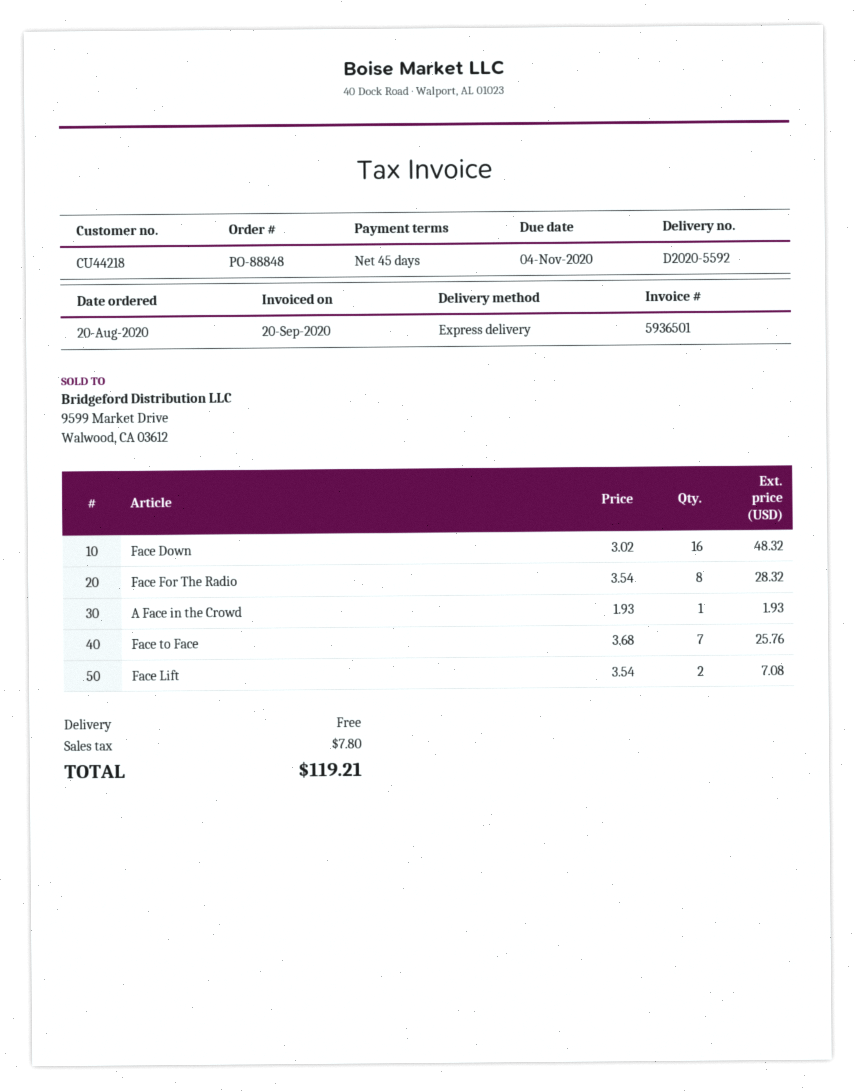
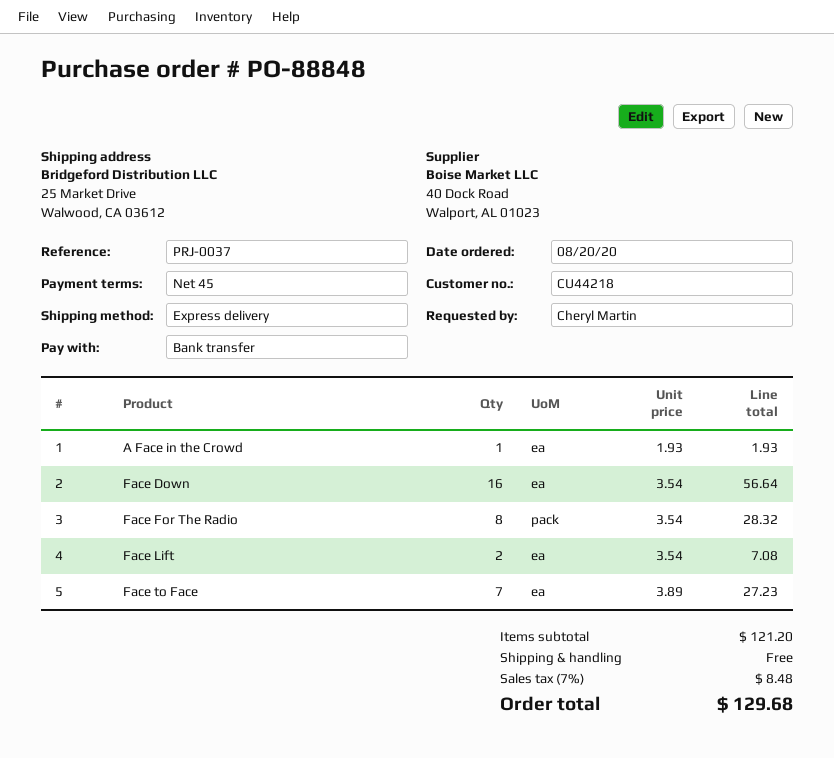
Face Down: 16 x 3.02 = 48.32 -> 16 x 3.54 = 56.64
Face to Face: 7 x 3.68 = 25.76 -> 7 x 3.89 = 27.23
tax: 7.80 -> 8.48
total: 119.21 -> 129.68

